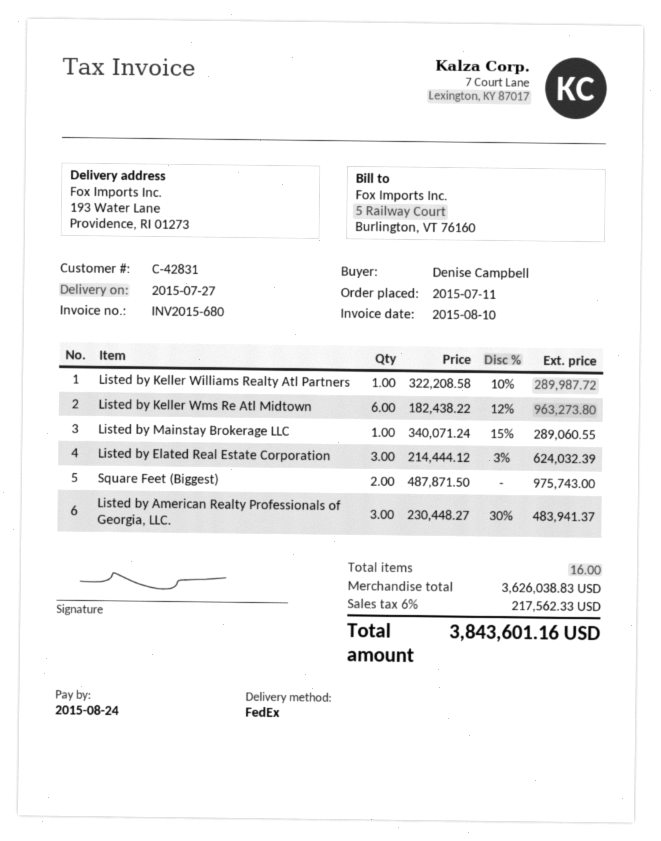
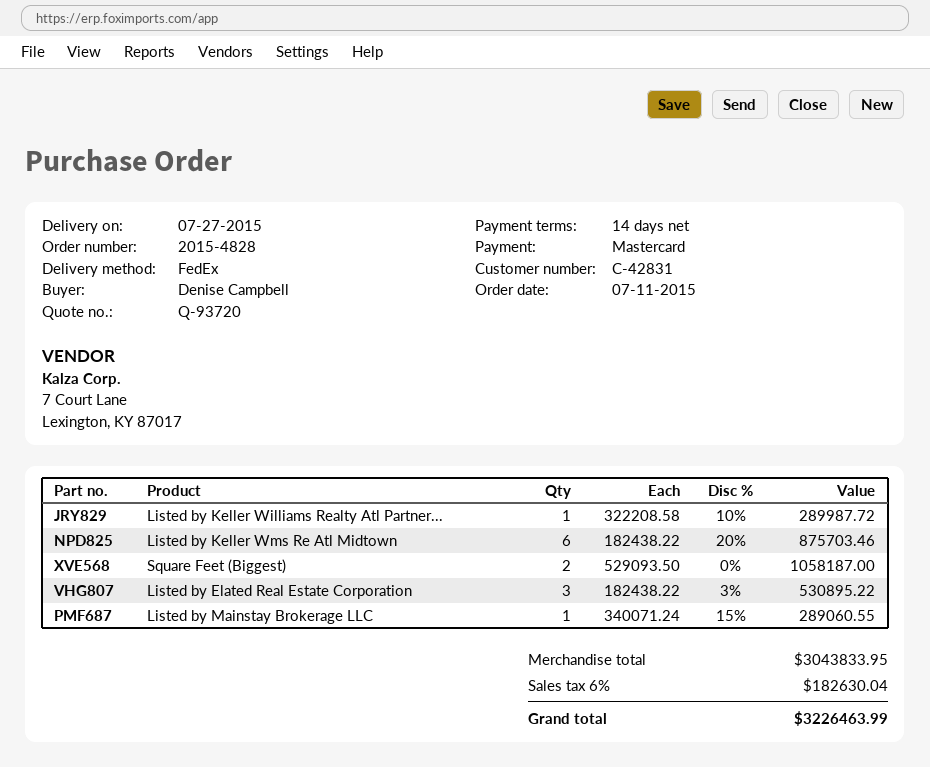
Listed by Keller Wms Re Atl Midtown: 6 x 182438.22 - 12% = 963273.80 -> 6 x 182438.22 - 20% = 875703.46
Listed by Elated Real Estate Corporation: 3 x 214444.12 - 3% = 624032.39 -> 3 x 182438.22 - 3% = 530895.22
Square Feet (Biggest): 2 x 487871.50 = 975743.00 -> 2 x 529093.50 = 1058187.00
Listed by American Realty Professionals of Georgia, LLC.: 3 x 230448.27 - 30% = 483941.37 -> none
subtotal: 3626038.83 -> 3043833.95
tax: 6% = 217562.33 -> 6% = 182630.04
total: 3843601.16 -> 3226463.99

